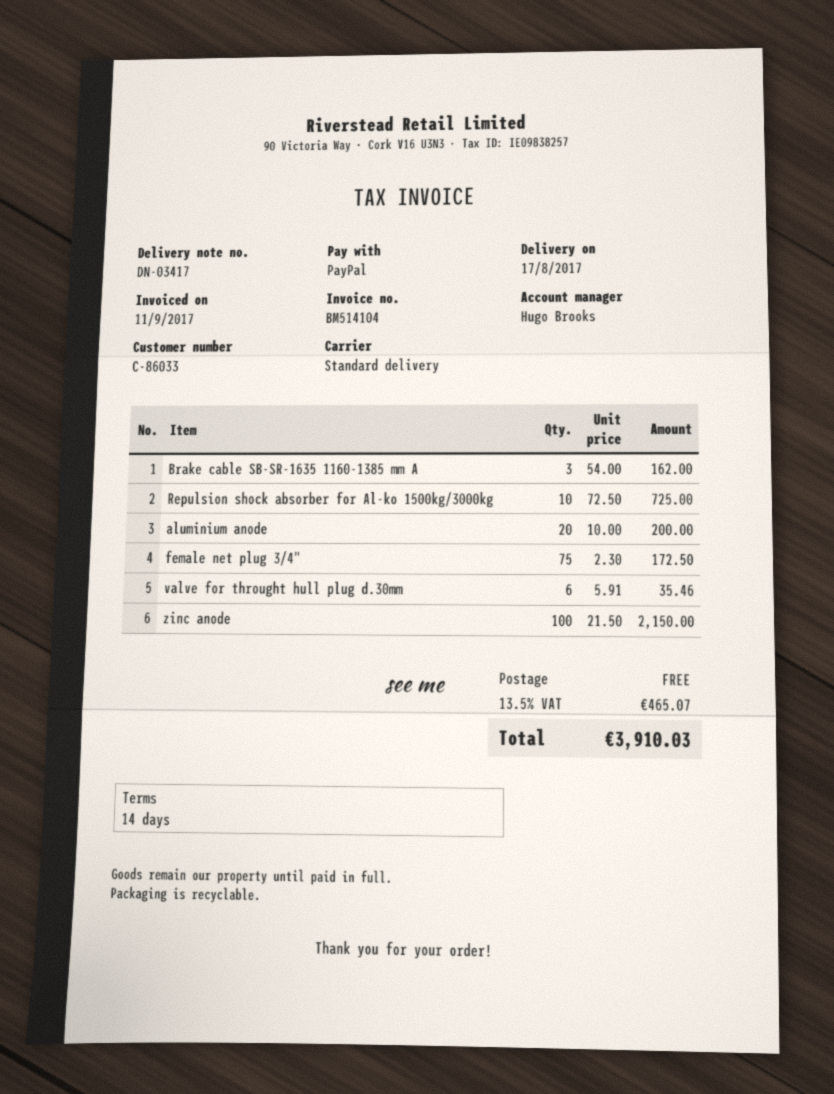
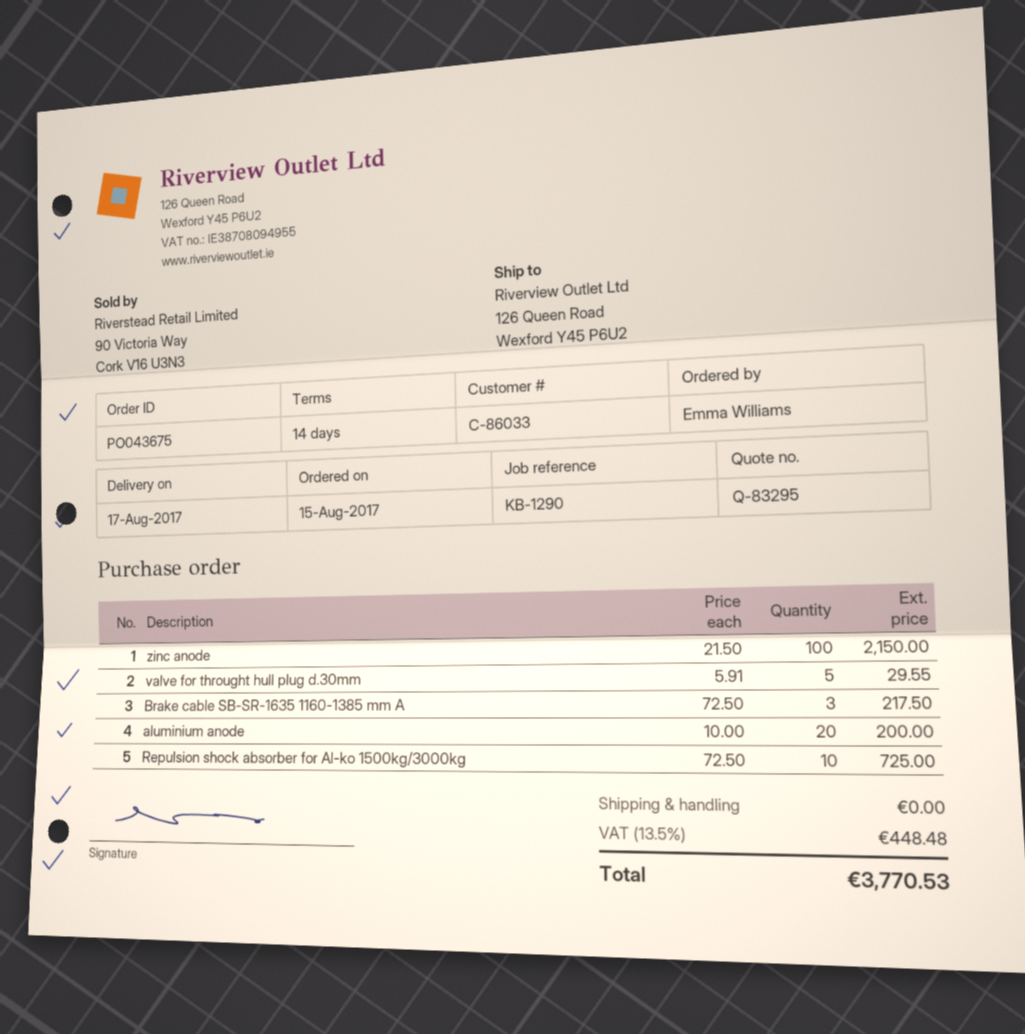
Brake cable SB-SR-1635 1160-1385 mm A: 3 x 54.00 = 162.00 -> 3 x 72.50 = 217.50
female net plug 3/4": 75 x 2.30 = 172.50 -> none
valve for throught hull plug d.30mm: 6 x 5.91 = 35.46 -> 5 x 5.91 = 29.55
tax: 13.5% = 465.07 -> 13.5% = 448.48
total: 3910.03 -> 3770.53

